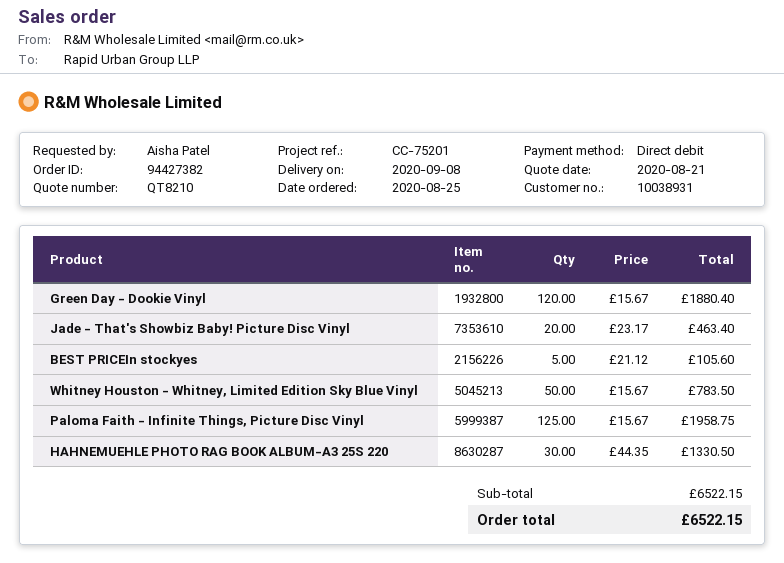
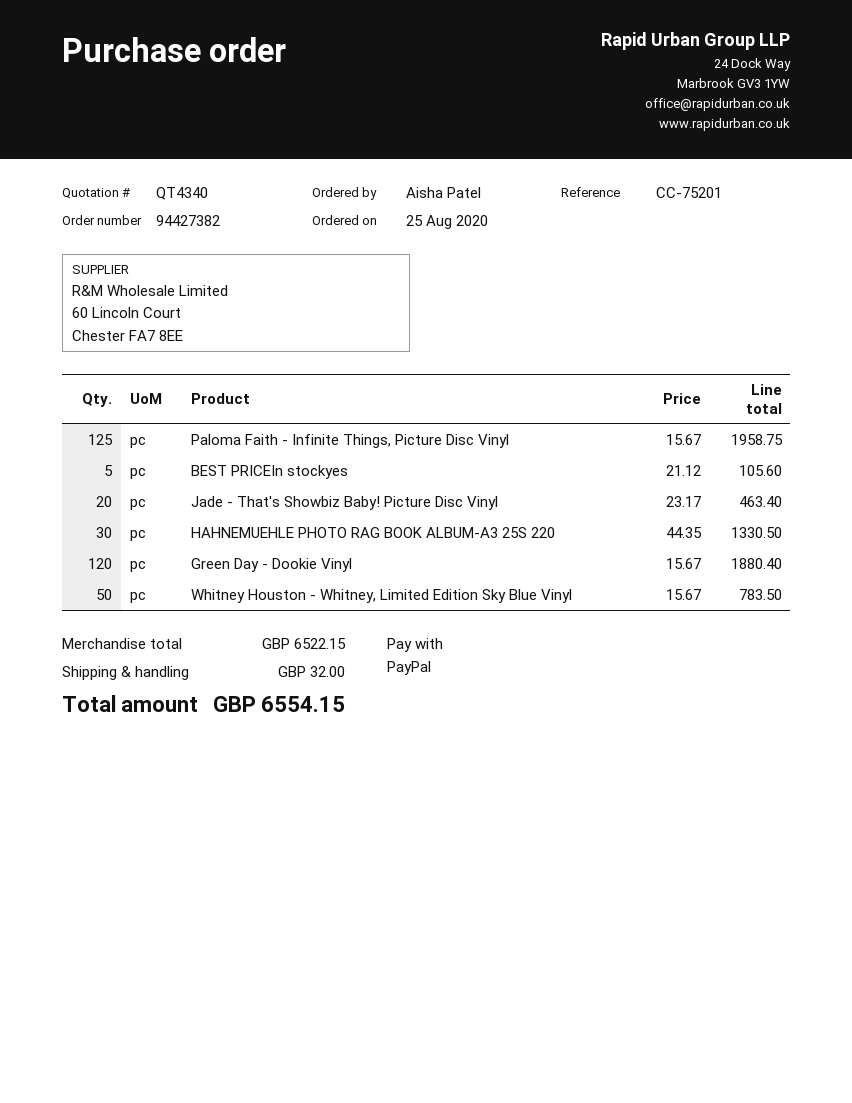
quote number: QT8210 -> QT4340
payment method: direct debit -> PayPal
shipping: none -> 32.00
total: 6522.15 -> 6554.15

